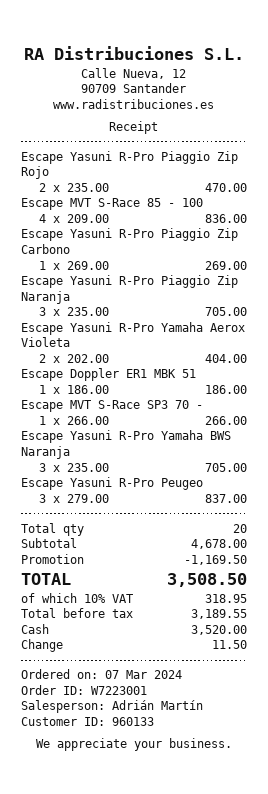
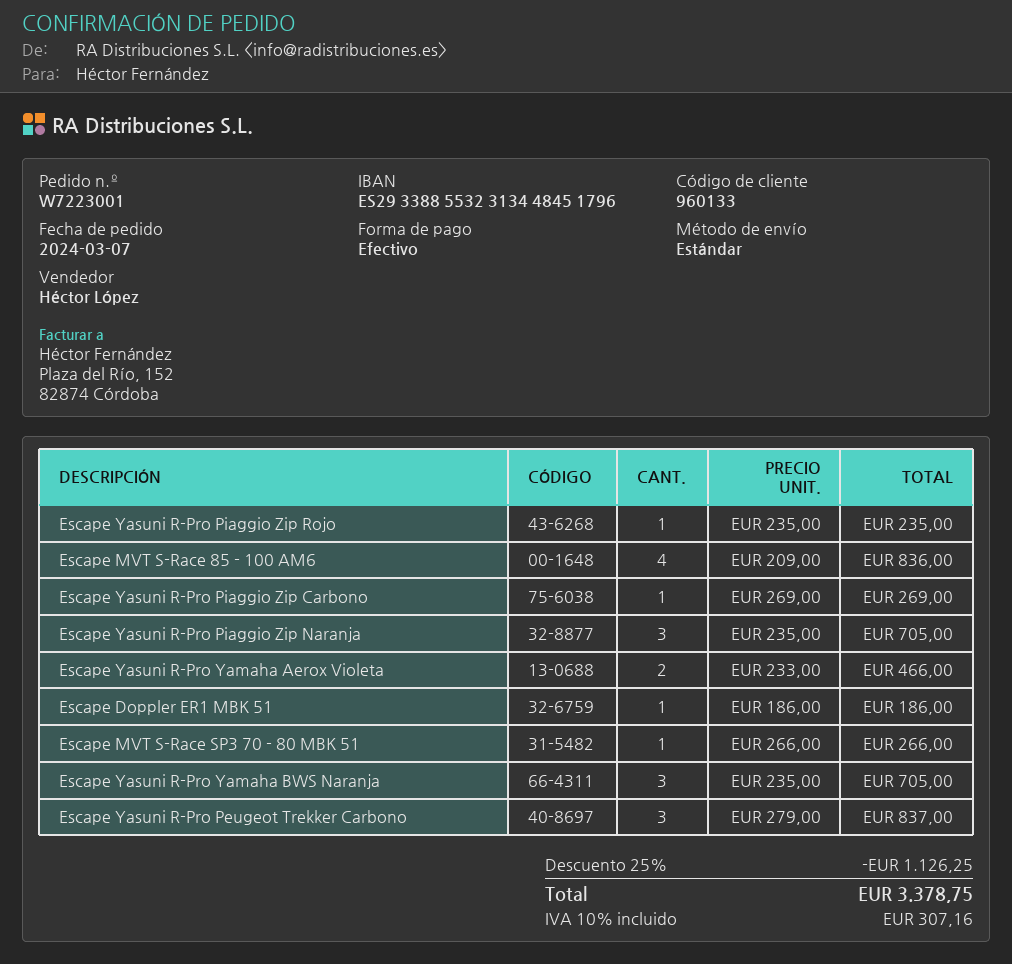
sales rep: Adrián Martín -> Héctor López
Escape Yasuni R-Pro Piaggio Zip Rojo: 2 x 235.00 = 470.00 -> 1 x 235.00 = 235.00
Escape Yasuni R-Pro Yamaha Aerox Violeta: 2 x 202.00 = 404.00 -> 2 x 233.00 = 466.00
discount: 1169.50 -> 1126.25
tax: 10% = 318.95 -> 10% = 307.16
total: 3508.50 -> 3378.75

